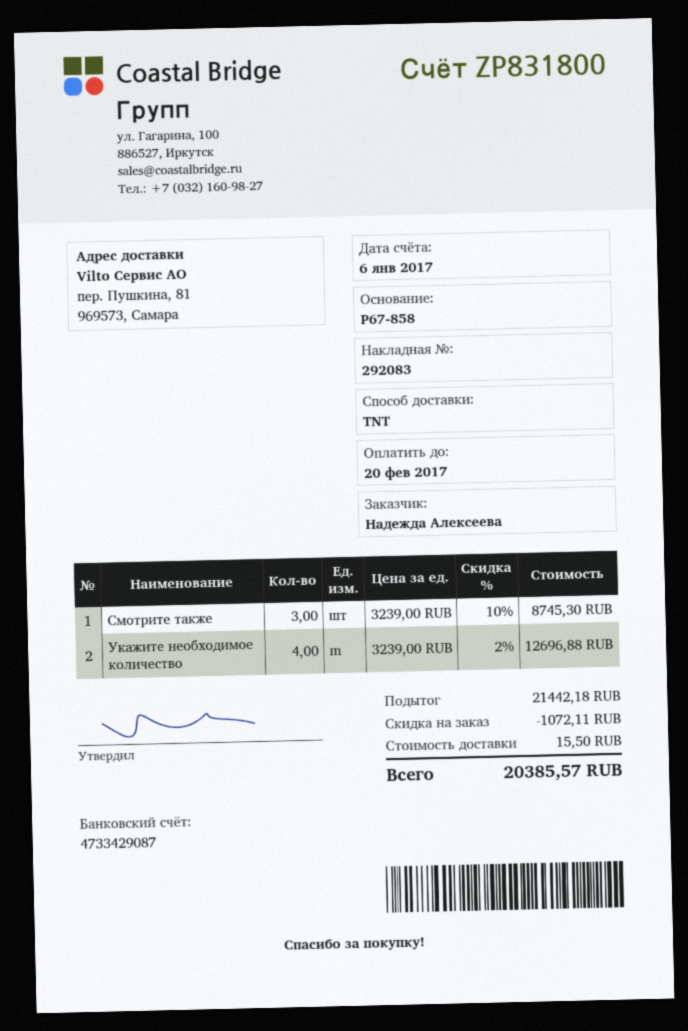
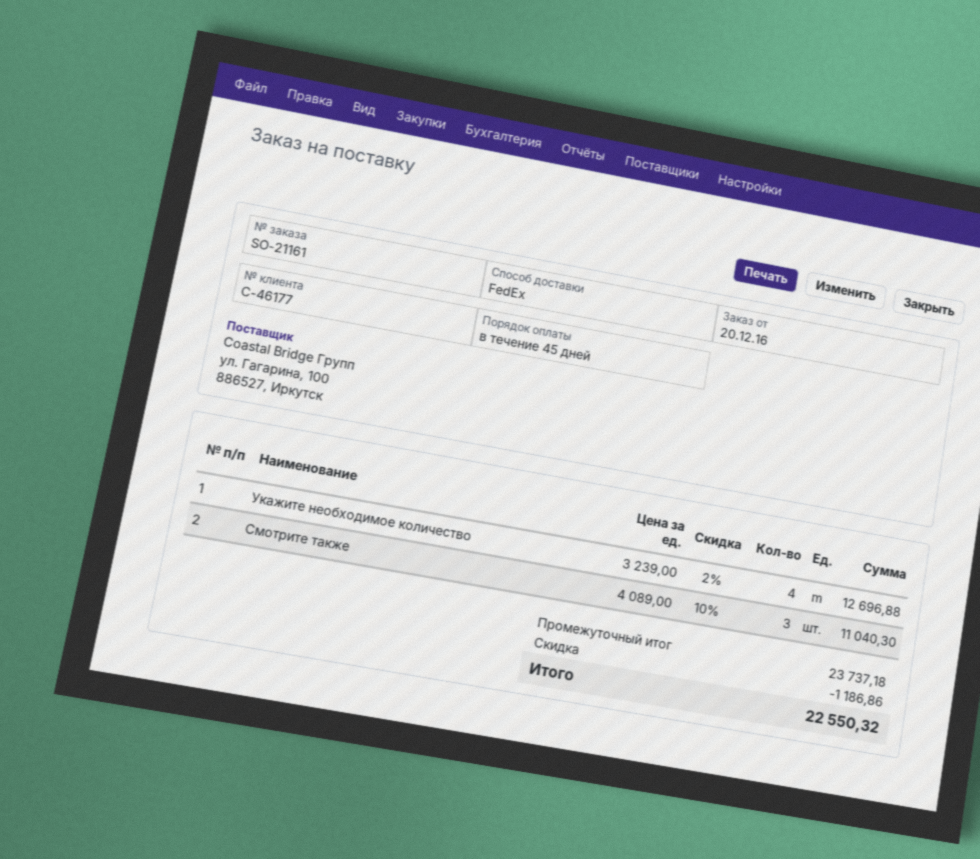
shipping method: TNT -> FedEx
Смотрите также: 3 x 3239.00 - 10% = 8745.30 -> 3 x 4089.00 - 10% = 11040.30
subtotal: 21442.18 -> 23737.18
discount: 1072.11 -> 1186.86
shipping: 15.50 -> none
total: 20385.57 -> 22550.32

